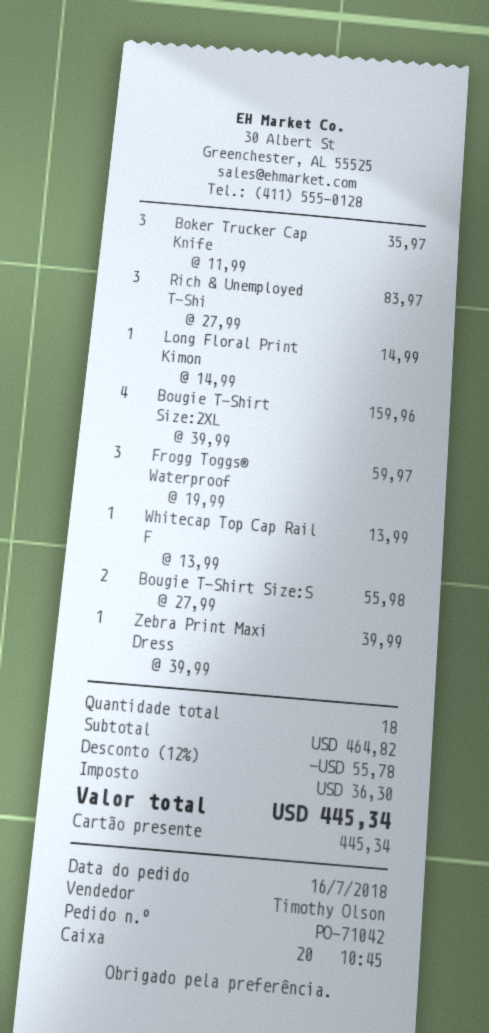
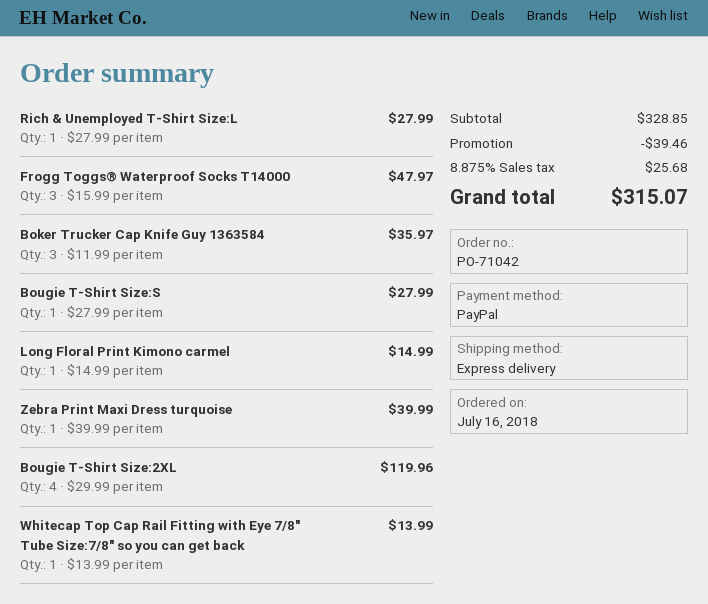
payment method: gift card -> PayPal
Rich & Unemployed T-Shi: 3 x 27.99 = 83.97 -> 1 x 27.99 = 27.99
Bougie T-Shirt Size:2XL: 4 x 39.99 = 159.96 -> 4 x 29.99 = 119.96
Frogg Toggs® Waterproof: 3 x 19.99 = 59.97 -> 3 x 15.99 = 47.97
Bougie T-Shirt Size:S: 2 x 27.99 = 55.98 -> 1 x 27.99 = 27.99
subtotal: 464.82 -> 328.85
discount: 55.78 -> 39.46
tax: 36.30 -> 25.68
total: 445.34 -> 315.07

